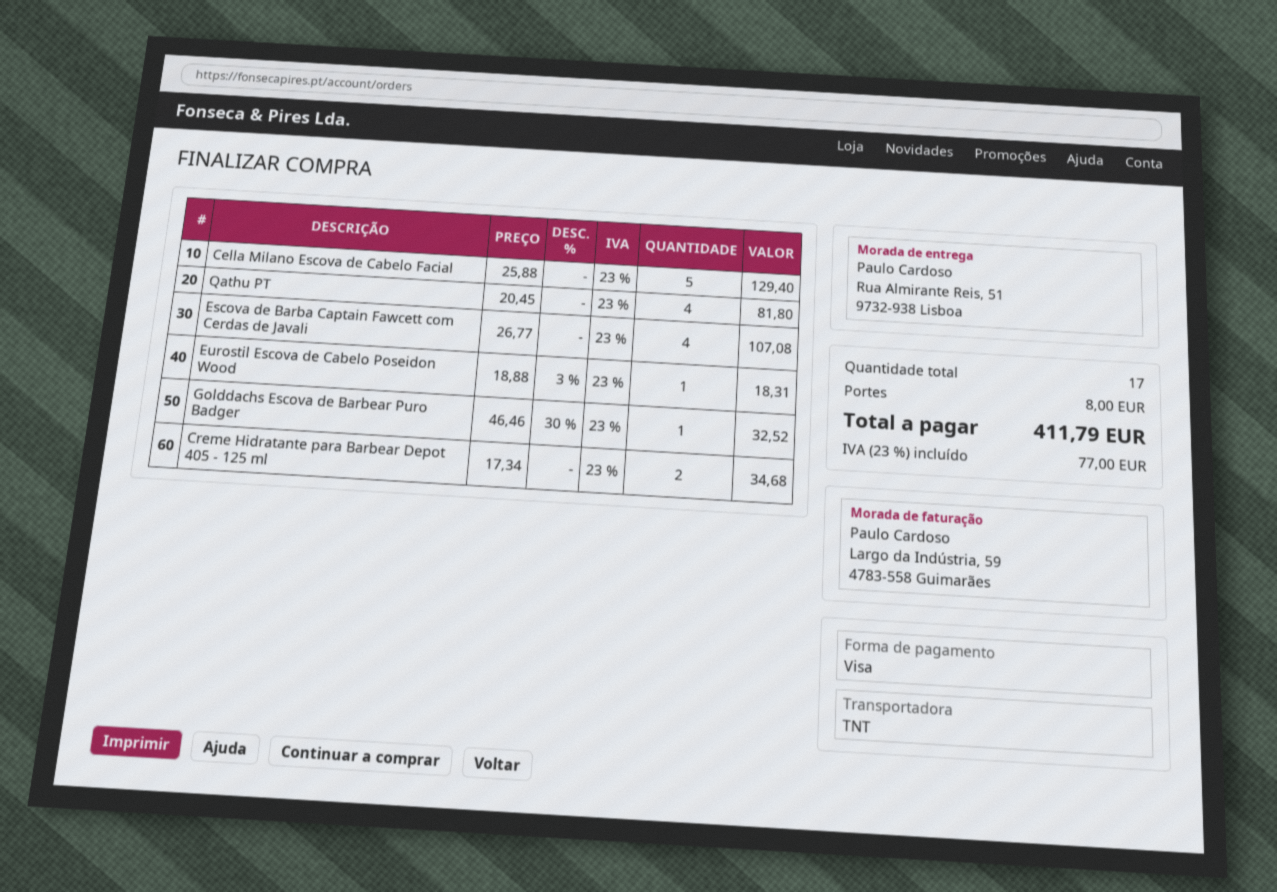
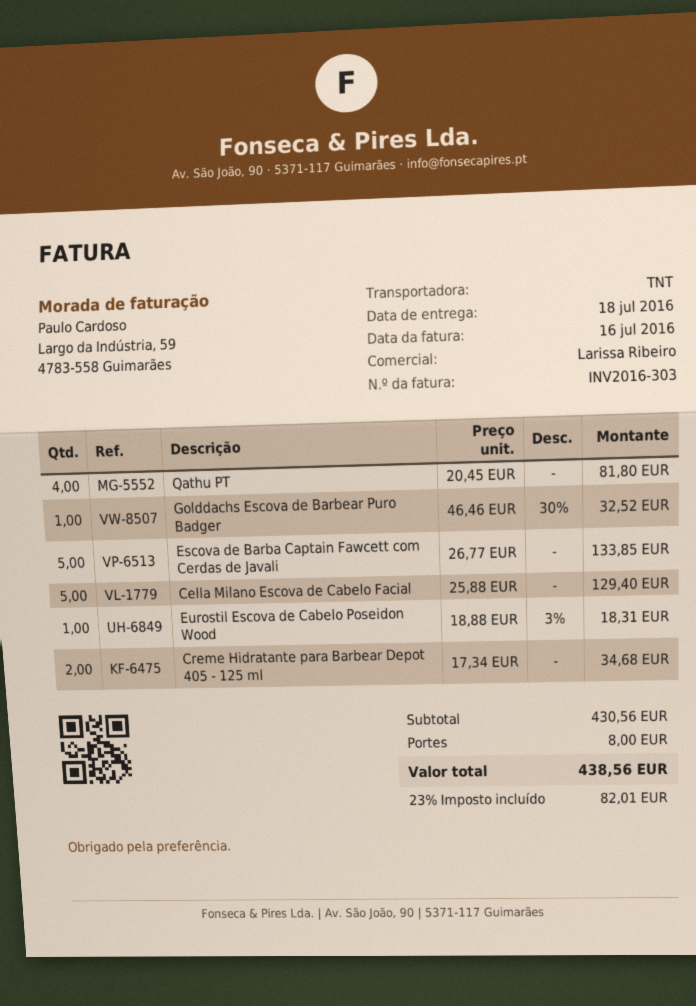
Escova de Barba Captain Fawcett com Cerdas de Javali: 4 x 26.77 = 107.08 -> 5 x 26.77 = 133.85
tax: 23% = 77.00 -> 23% = 82.01
total: 411.79 -> 438.56

